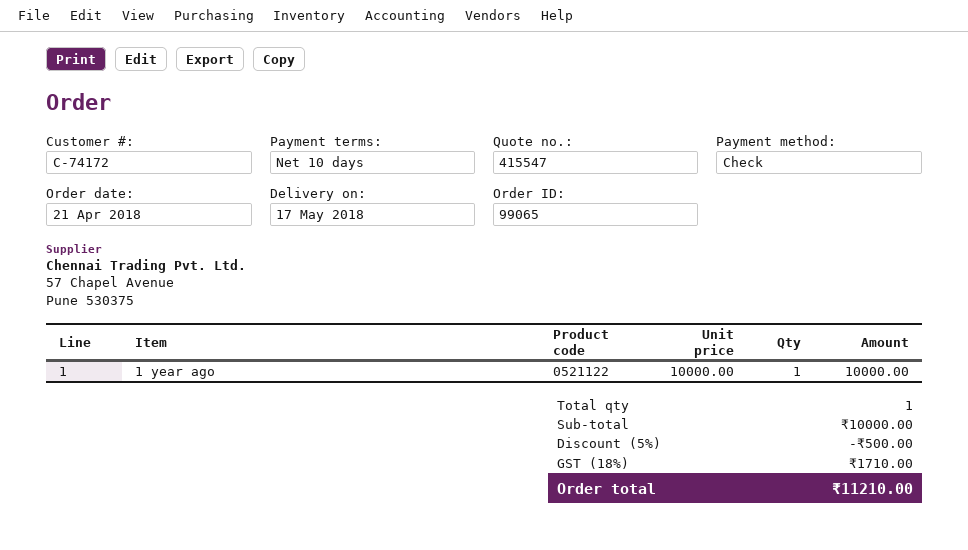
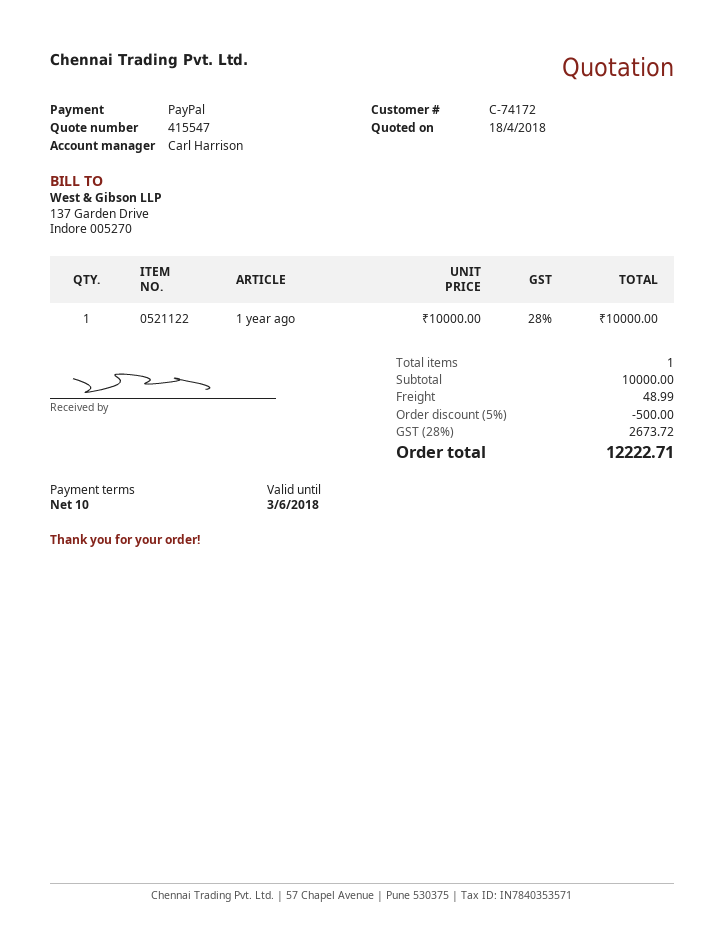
payment method: cheque -> PayPal
shipping: none -> 48.99
tax: 18% = 1710.00 -> 28% = 2673.72
total: 11210.00 -> 12222.71

